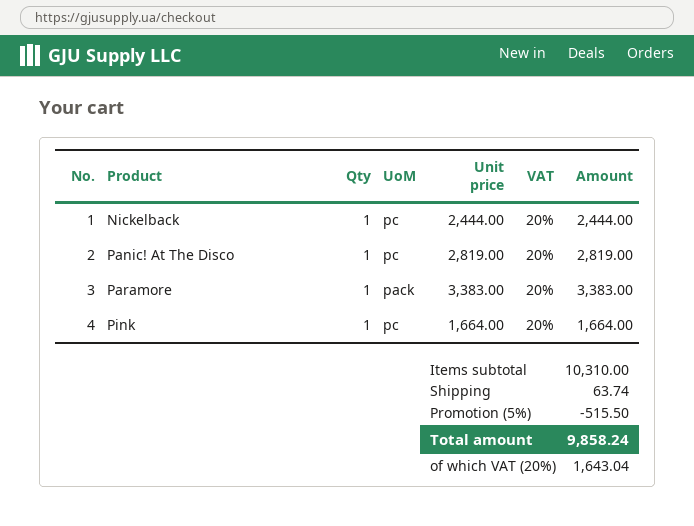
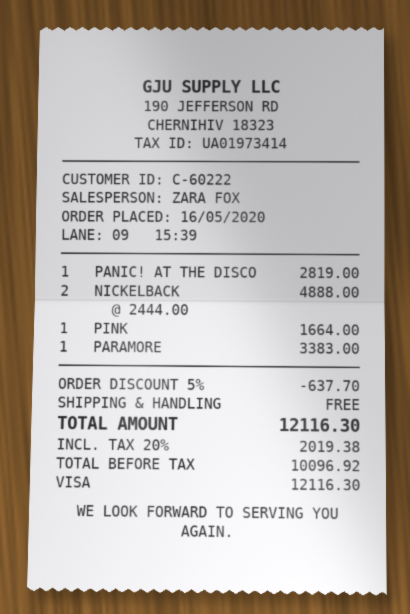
Nickelback: 1 x 2444.00 = 2444.00 -> 2 x 2444.00 = 4888.00
discount: 5% = 515.50 -> 5% = 637.70
shipping: 63.74 -> 0.00
tax: 20% = 1643.04 -> 20% = 2019.38
total: 9858.24 -> 12116.30

